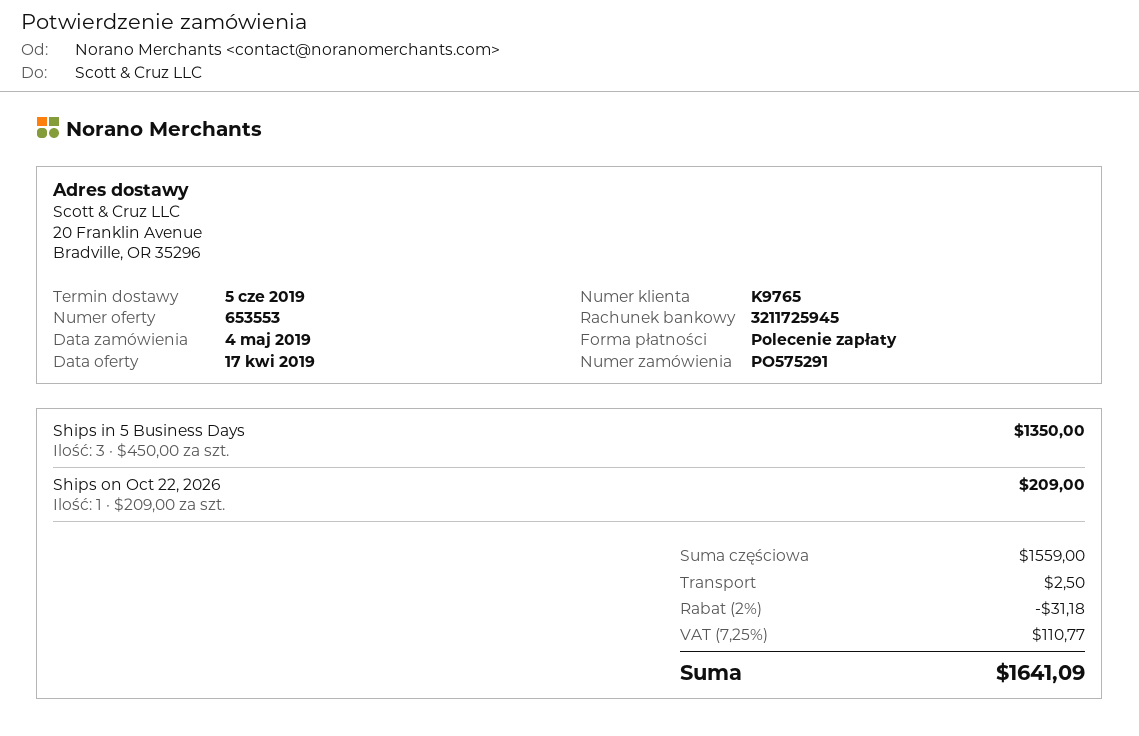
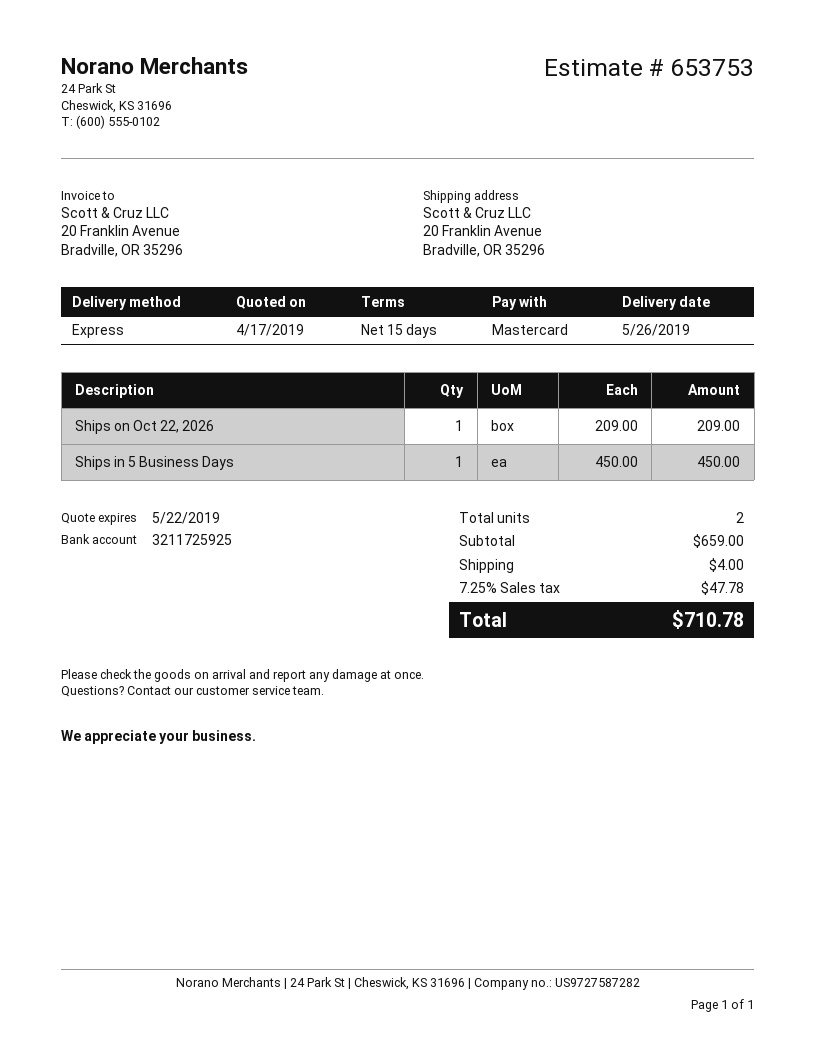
quote number: 653553 -> 653753
delivery date: 2019-06-05 -> 2019-05-26
payment method: direct debit -> Mastercard
bank account: 3211725945 -> 3211725925
Ships in 5 Business Days: 3 x 450.00 = 1350.00 -> 1 x 450.00 = 450.00
subtotal: 1559.00 -> 659.00
discount: 2% = 31.18 -> none
shipping: 2.50 -> 4.00
tax: 7.25% = 110.77 -> 7.25% = 47.78
total: 1641.09 -> 710.78

